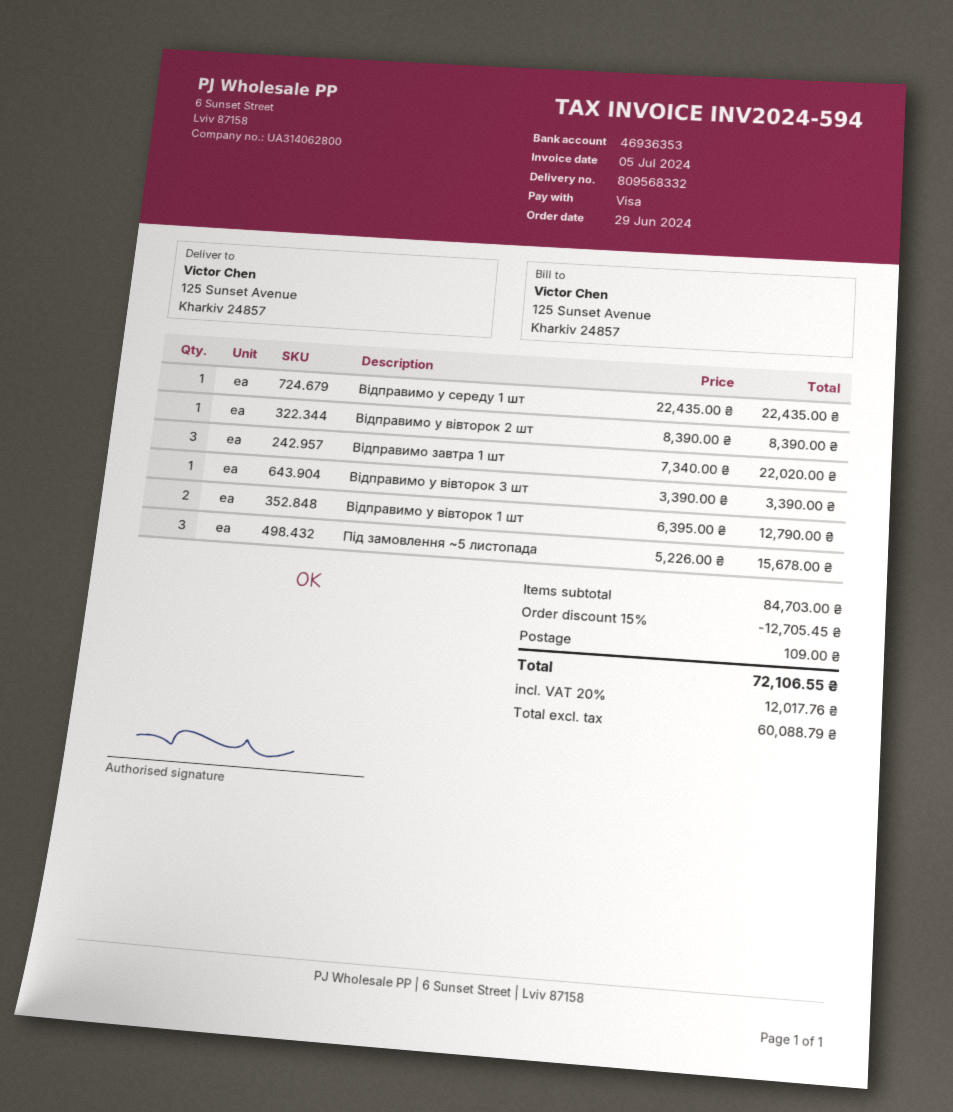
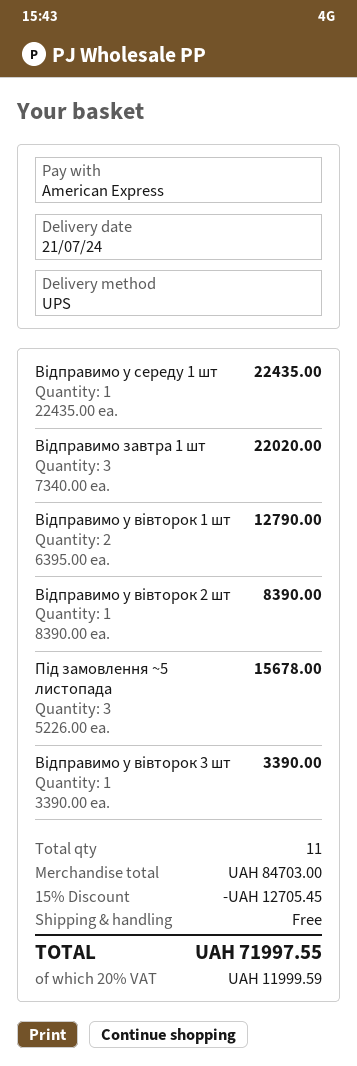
payment method: Visa -> American Express
shipping: 109.00 -> 0.00
tax: 20% = 12017.76 -> 20% = 11999.59
total: 72106.55 -> 71997.55

